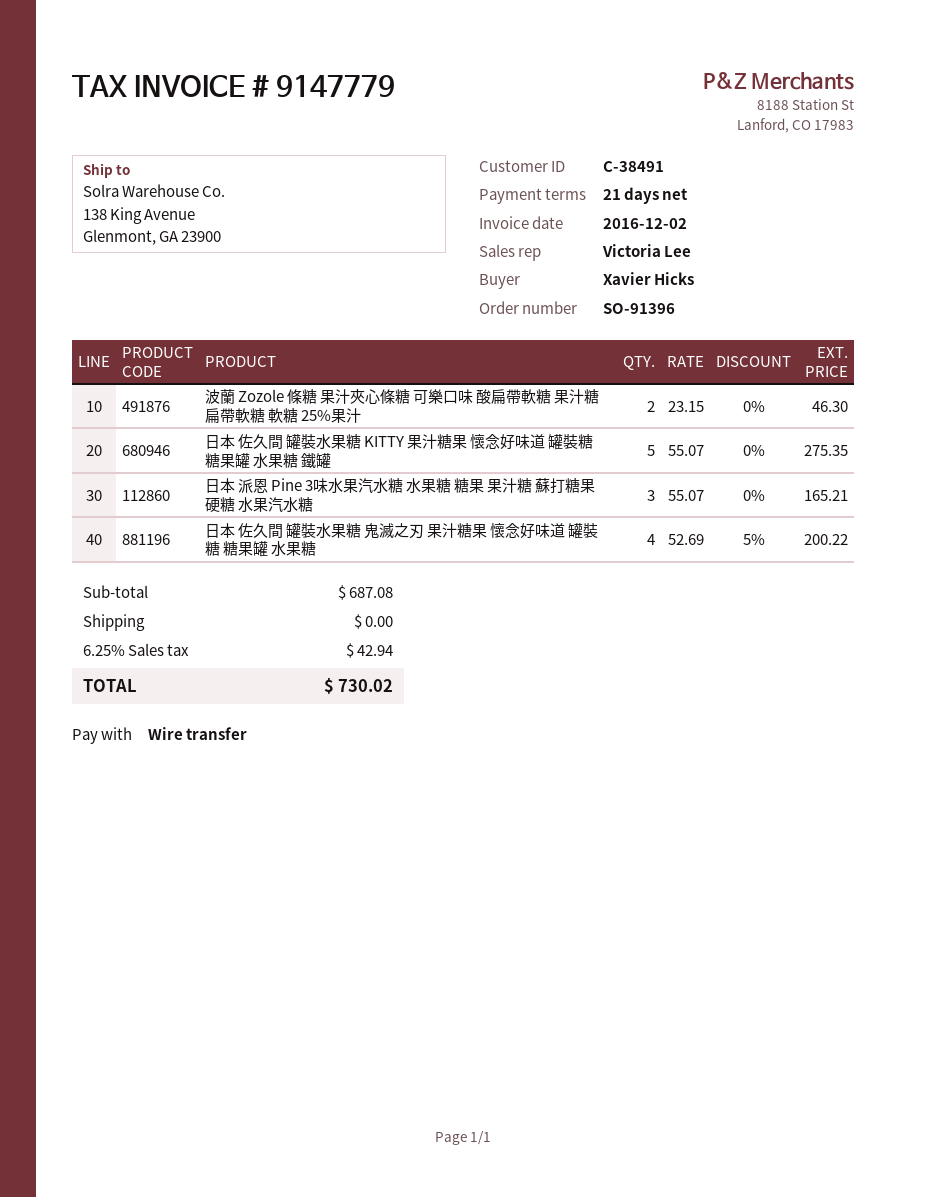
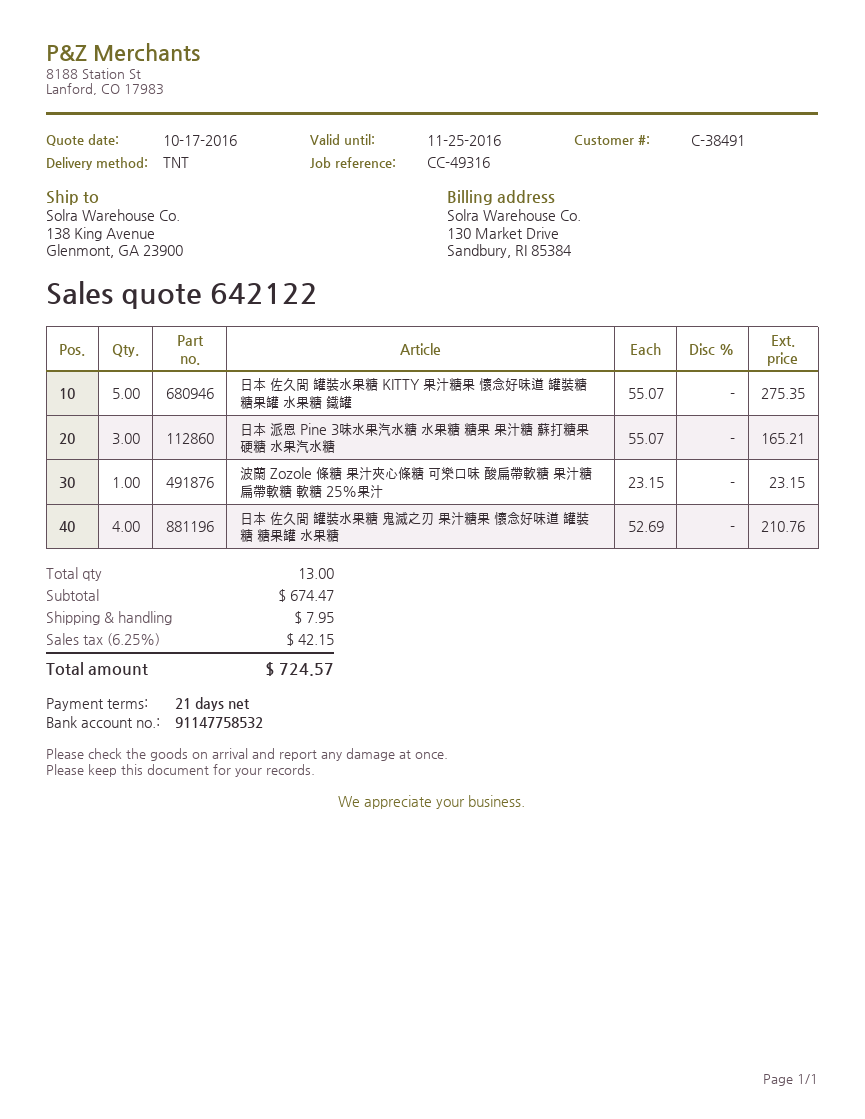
波蘭 Zozole 條糖 果汁夾心條糖 可樂口味 酸扁帶軟糖 果汁糖 扁帶軟糖 軟糖 25%果汁: 2 x 23.15 = 46.30 -> 1 x 23.15 = 23.15
日本 佐久間 罐裝水果糖 鬼滅之刃 果汁糖果 懷念好味道 罐裝糖 糖果罐 水果糖: 4 x 52.69 - 5% = 200.22 -> 4 x 52.69 = 210.76
subtotal: 687.08 -> 674.47
shipping: 0.00 -> 7.95
tax: 6.25% = 42.94 -> 6.25% = 42.15
total: 730.02 -> 724.57

